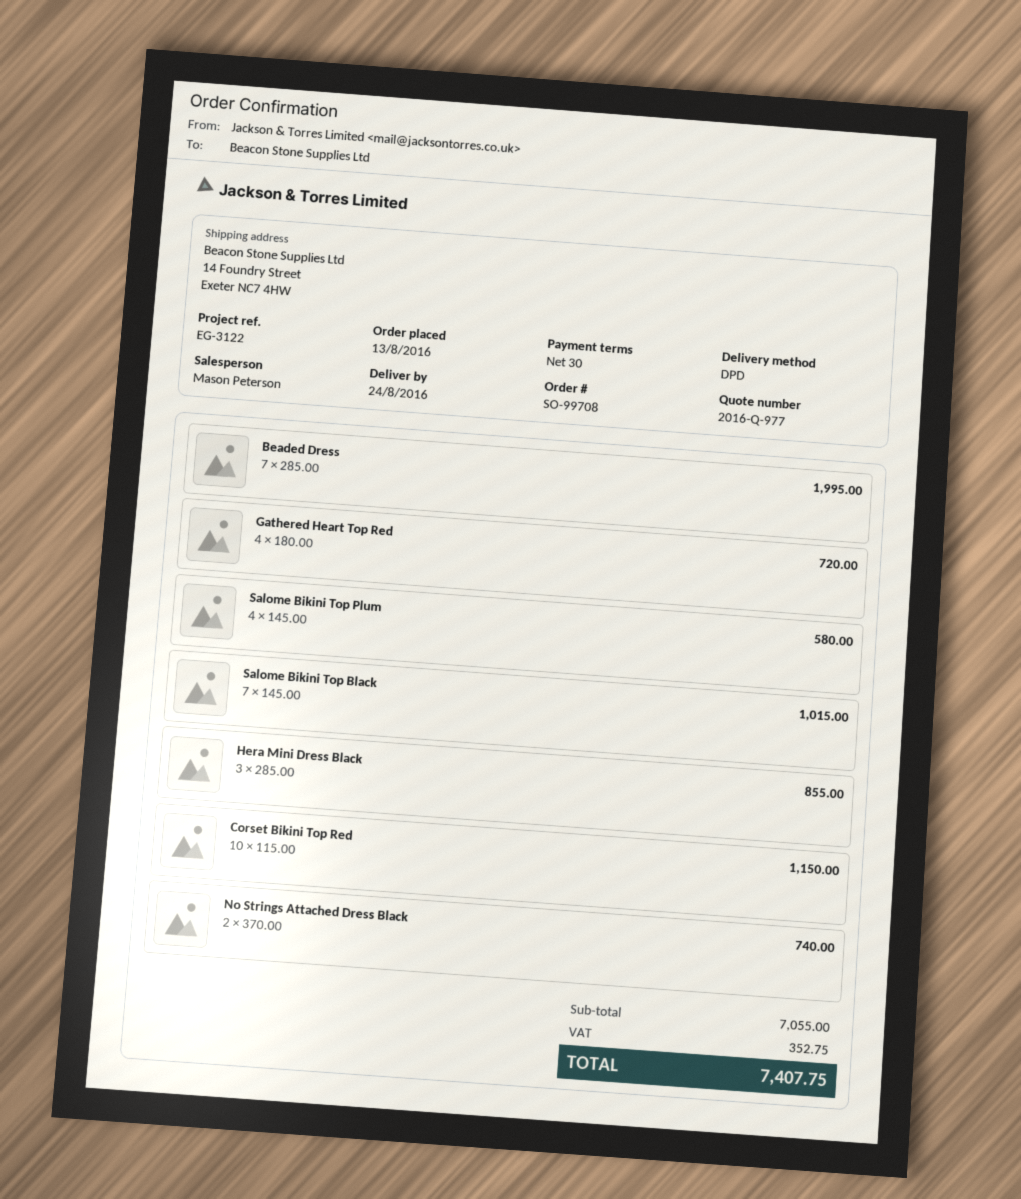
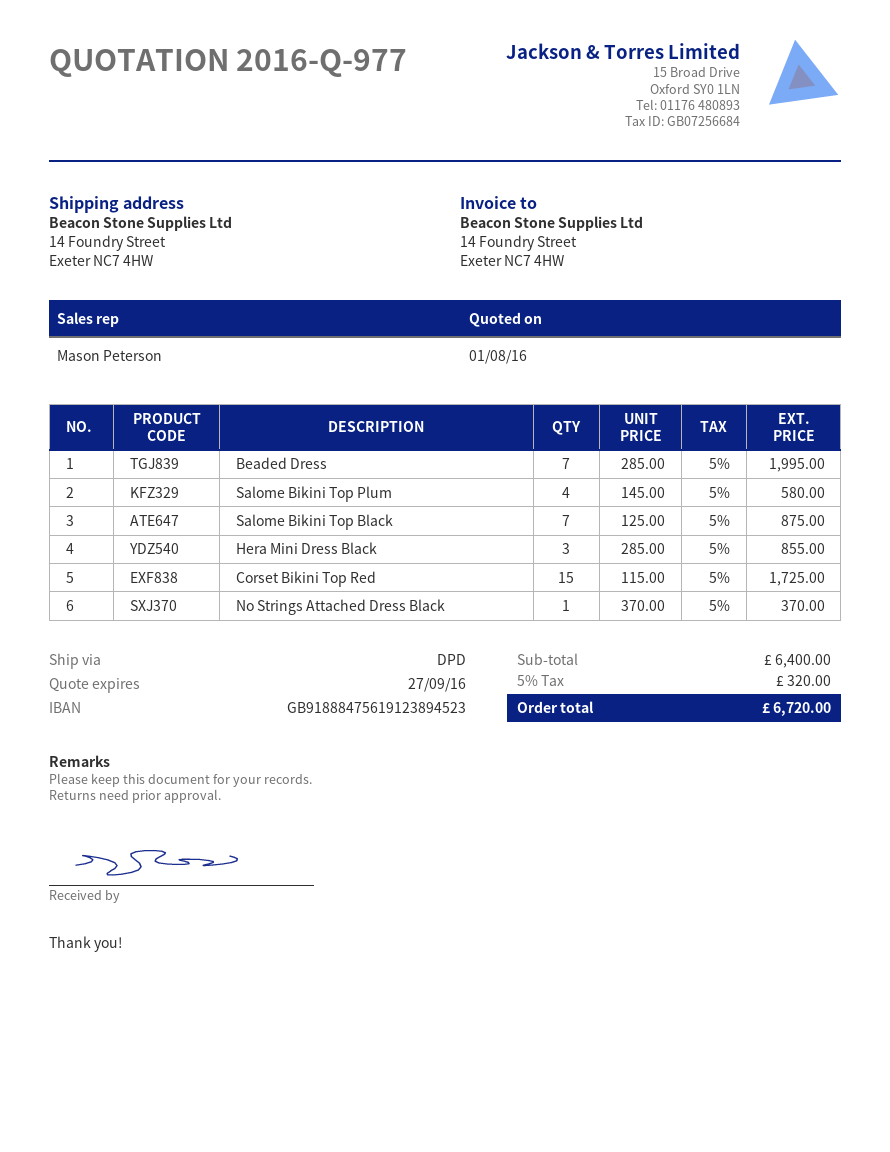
Gathered Heart Top Red: 4 x 180.00 = 720.00 -> none
Salome Bikini Top Black: 7 x 145.00 = 1015.00 -> 7 x 125.00 = 875.00
Corset Bikini Top Red: 10 x 115.00 = 1150.00 -> 15 x 115.00 = 1725.00
No Strings Attached Dress Black: 2 x 370.00 = 740.00 -> 1 x 370.00 = 370.00
subtotal: 7055.00 -> 6400.00
tax: 352.75 -> 320.00
total: 7407.75 -> 6720.00

